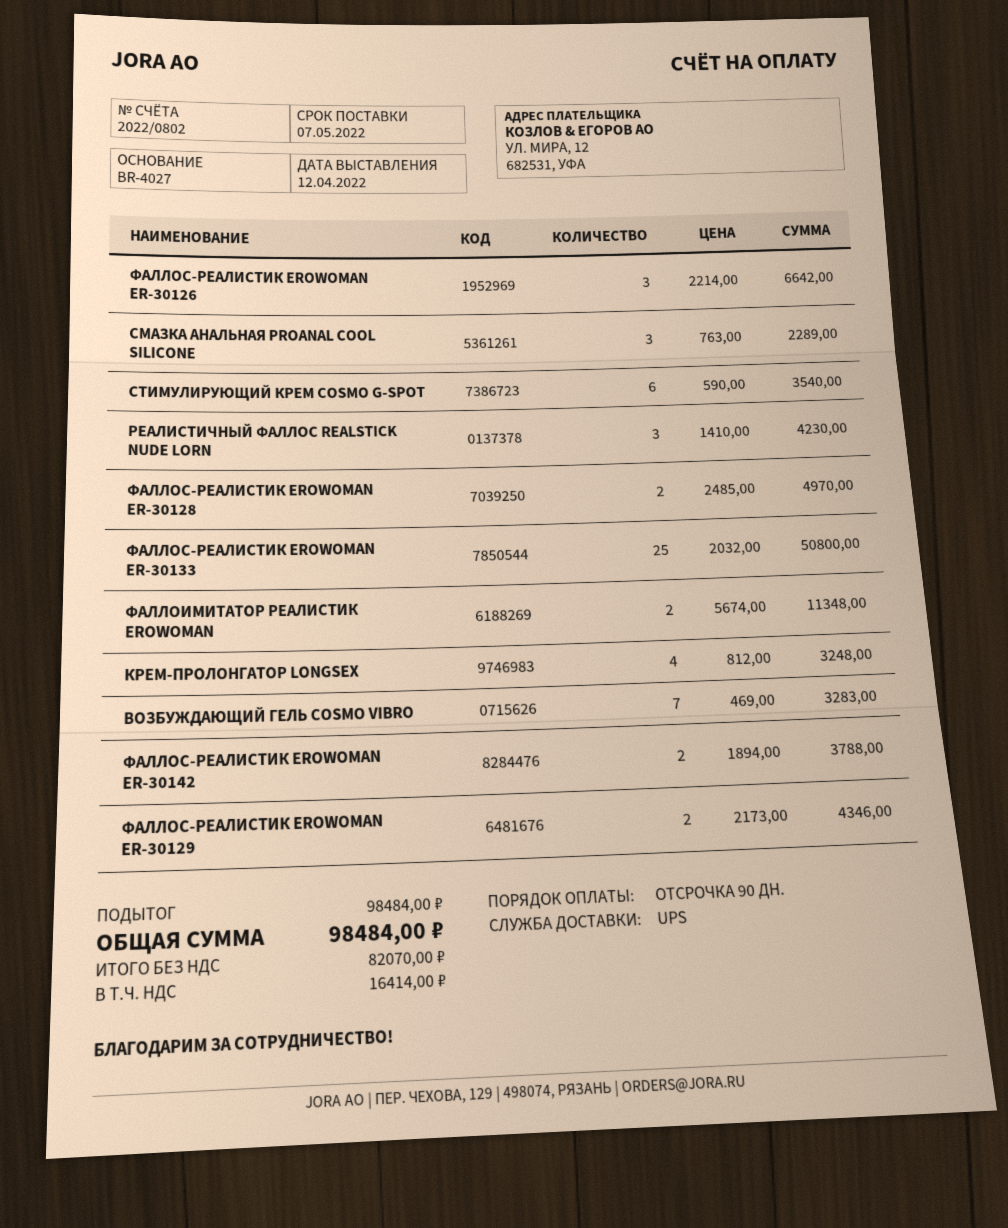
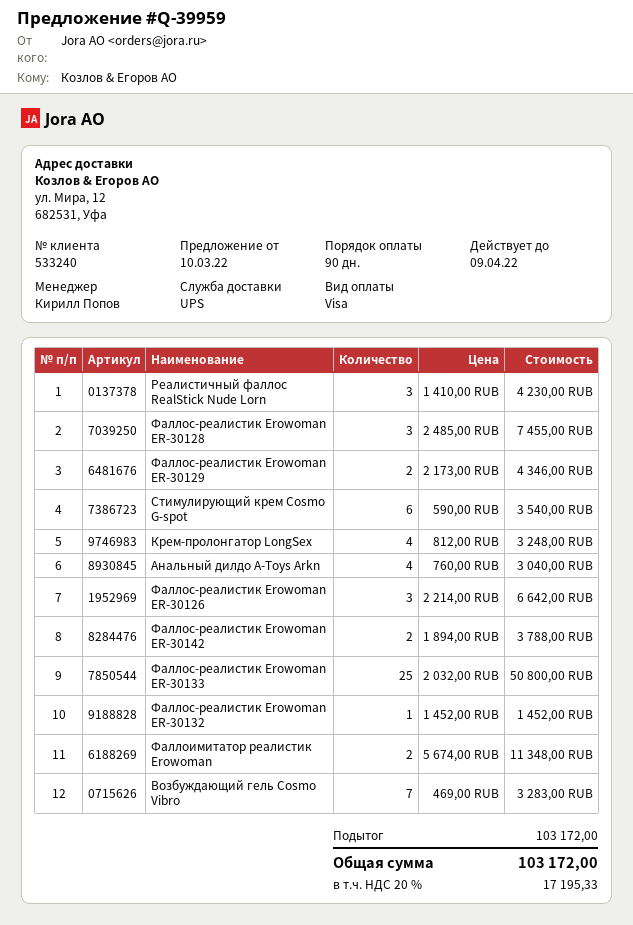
СМАЗКА АНАЛЬНАЯ PROANAL COOL SILICONE: 3 x 763.00 = 2289.00 -> none
ФАЛЛОС-РЕАЛИСТИК EROWOMAN ER-30128: 2 x 2485.00 = 4970.00 -> 3 x 2485.00 = 7455.00
Анальный дилдо A-Toys Arkn: none -> 4 x 760.00 = 3040.00
Фаллос-реалистик Erowoman ER-30132: none -> 1 x 1452.00 = 1452.00
subtotal: 98484.00 -> 103172.00
tax: 16414.00 -> 17195.33
total: 98484.00 -> 103172.00

